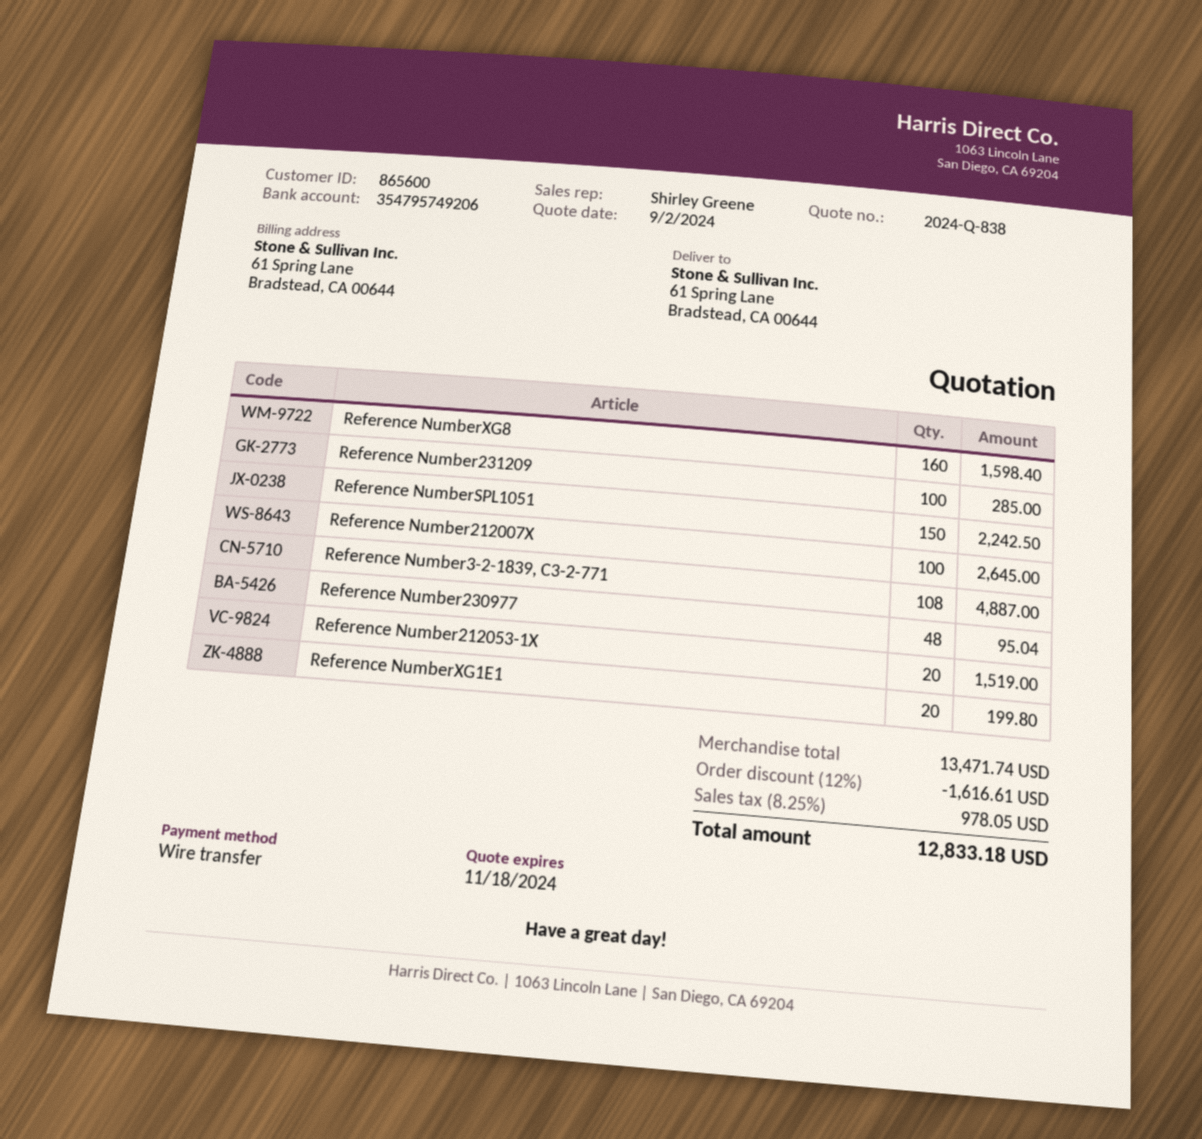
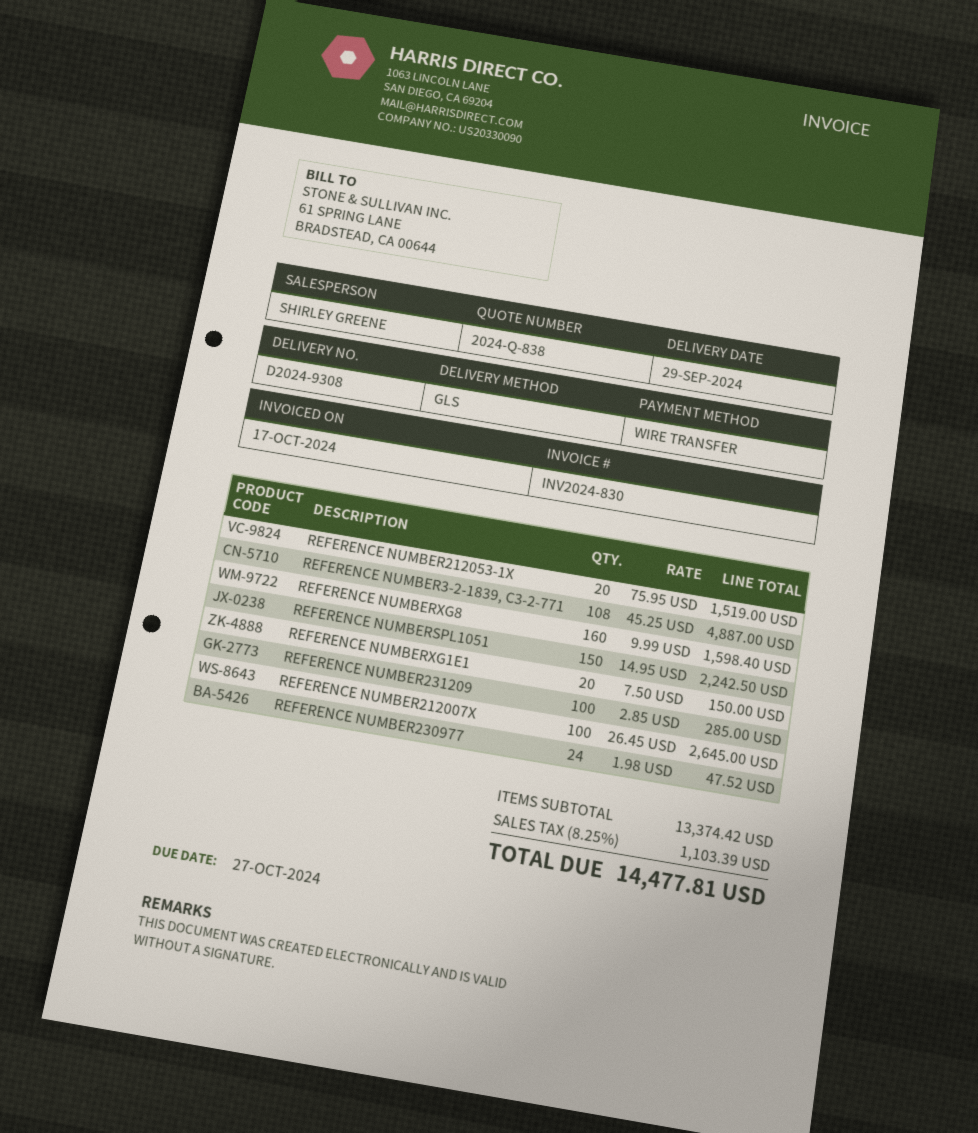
Reference Number230977: 48 for 95.04 -> 24 for 47.52
Reference NumberXG1E1: 20 for 199.80 -> 20 for 150.00
subtotal: 13471.74 -> 13374.42
discount: 12% = 1616.61 -> none
tax: 8.25% = 978.05 -> 8.25% = 1103.39
total: 12833.18 -> 14477.81

